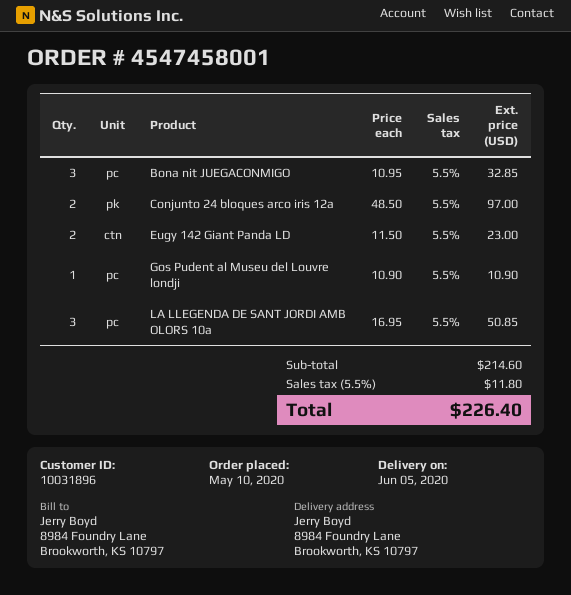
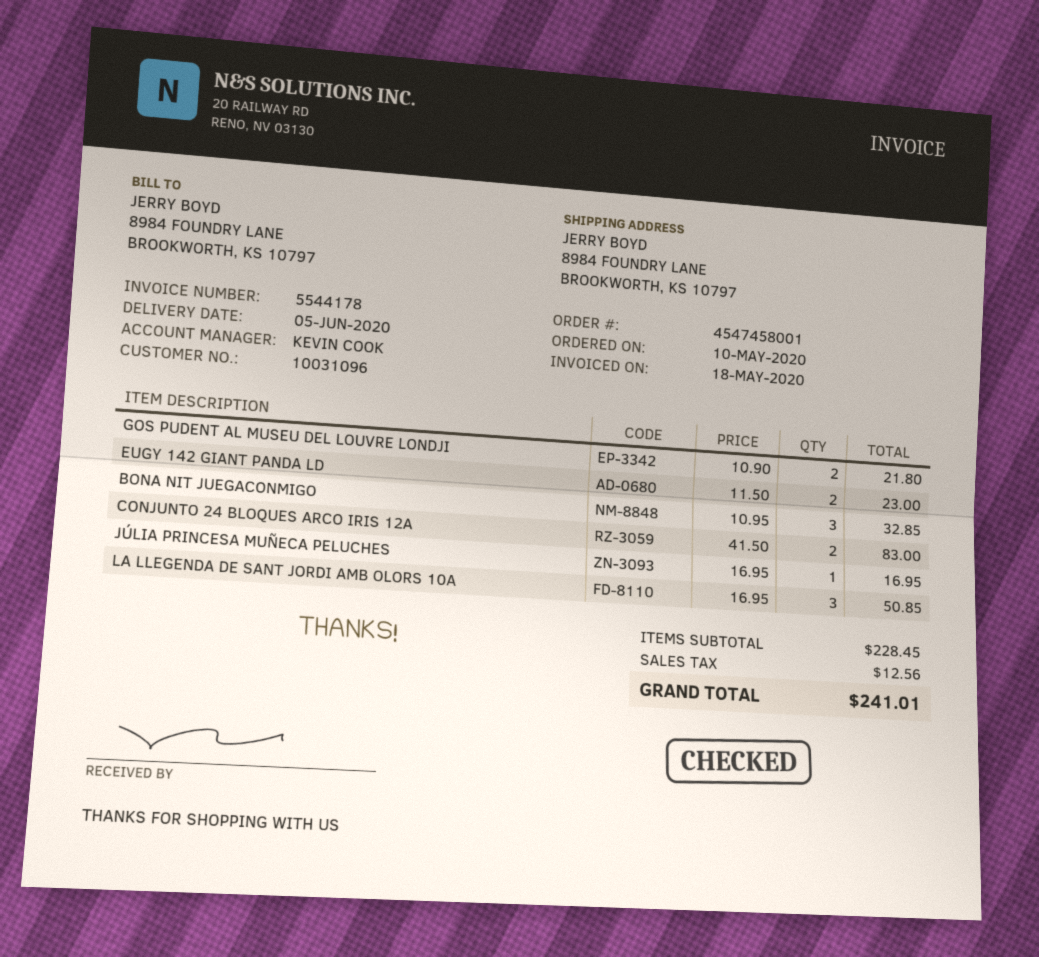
customer number: 10031896 -> 10031096
Conjunto 24 bloques arco iris 12a: 2 x 48.50 = 97.00 -> 2 x 41.50 = 83.00
Gos Pudent al Museu del Louvre londji: 1 x 10.90 = 10.90 -> 2 x 10.90 = 21.80
JÚLIA PRINCESA MUÑECA PELUCHES: none -> 1 x 16.95 = 16.95
subtotal: 214.60 -> 228.45
tax: 11.80 -> 12.56
total: 226.40 -> 241.01

